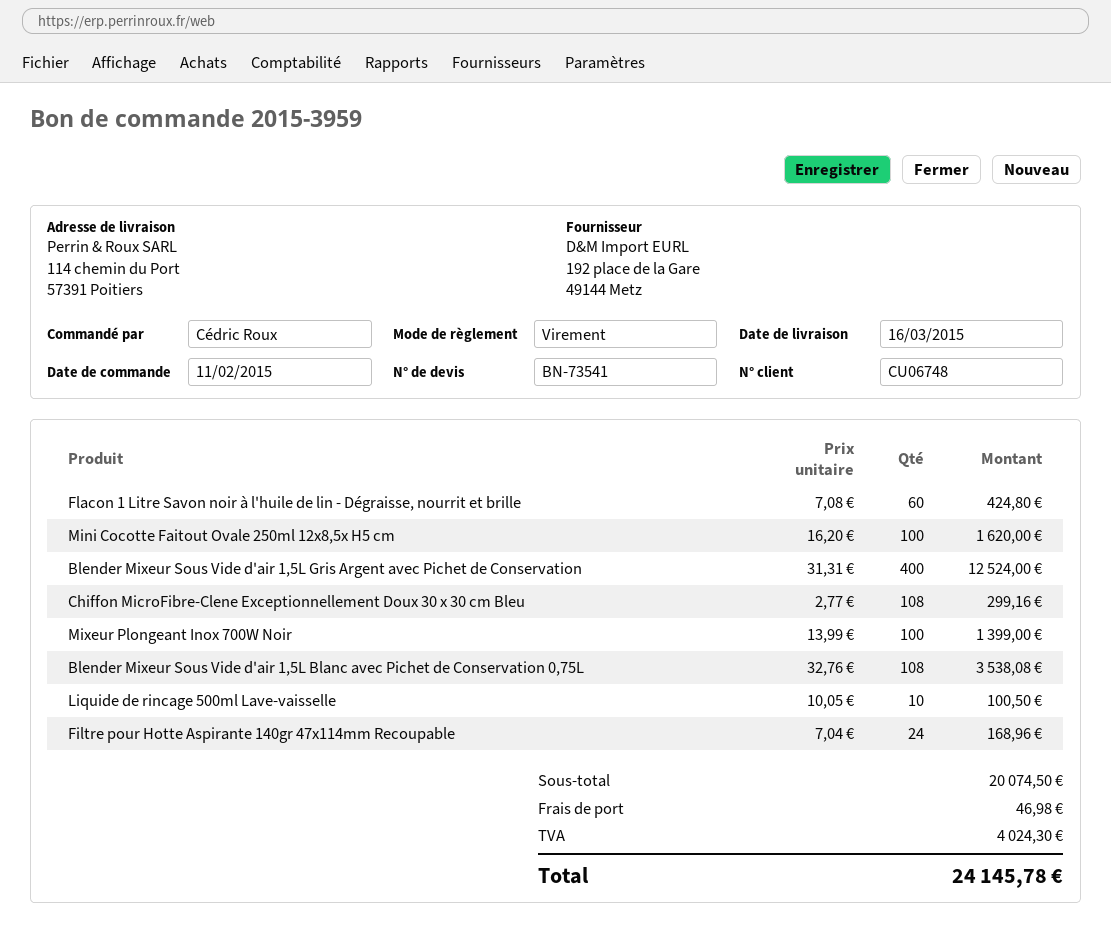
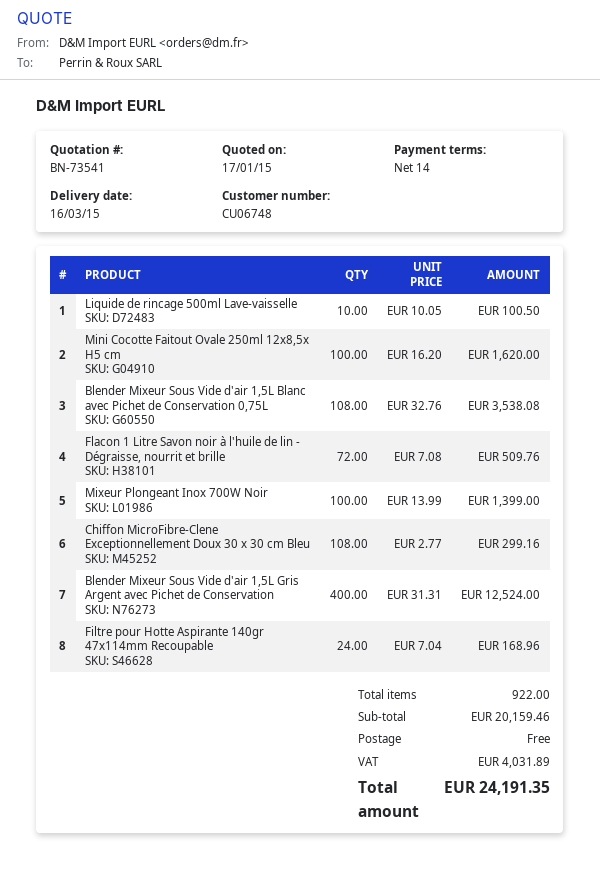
Flacon 1 Litre Savon noir à l'huile de lin - Dégraisse, nourrit et brille: 60 x 7.08 = 424.80 -> 72 x 7.08 = 509.76
subtotal: 20074.50 -> 20159.46
shipping: 46.98 -> 0.00
tax: 4024.30 -> 4031.89
total: 24145.78 -> 24191.35

